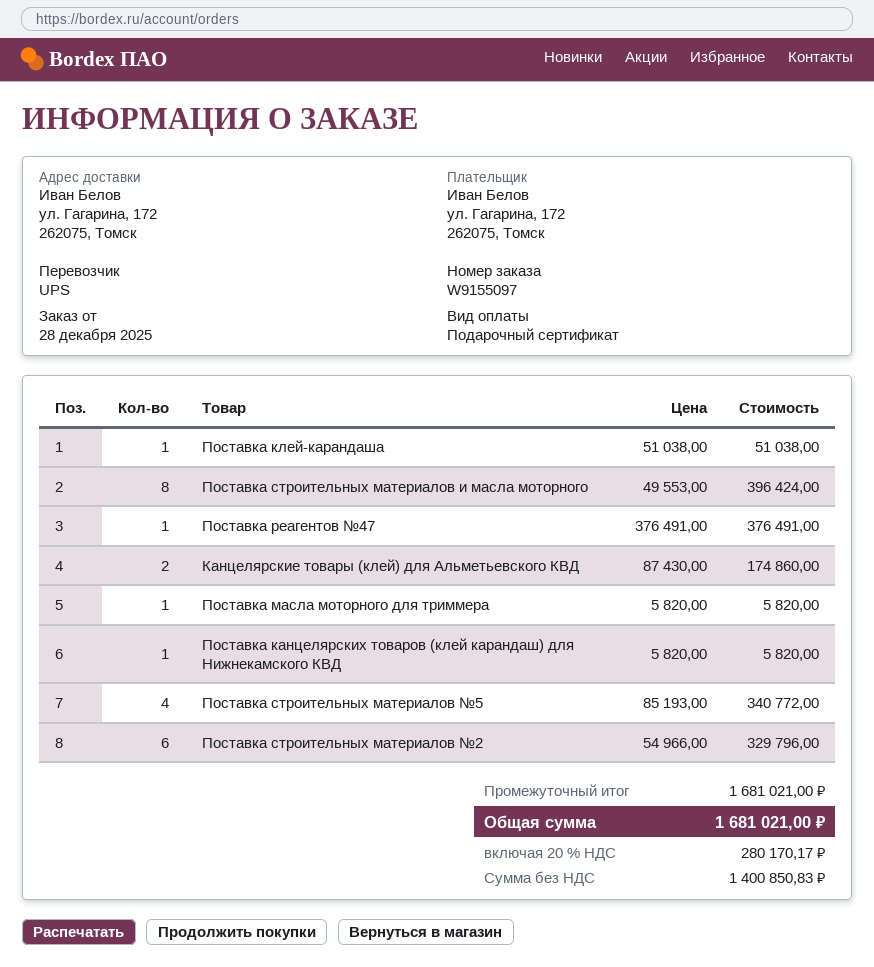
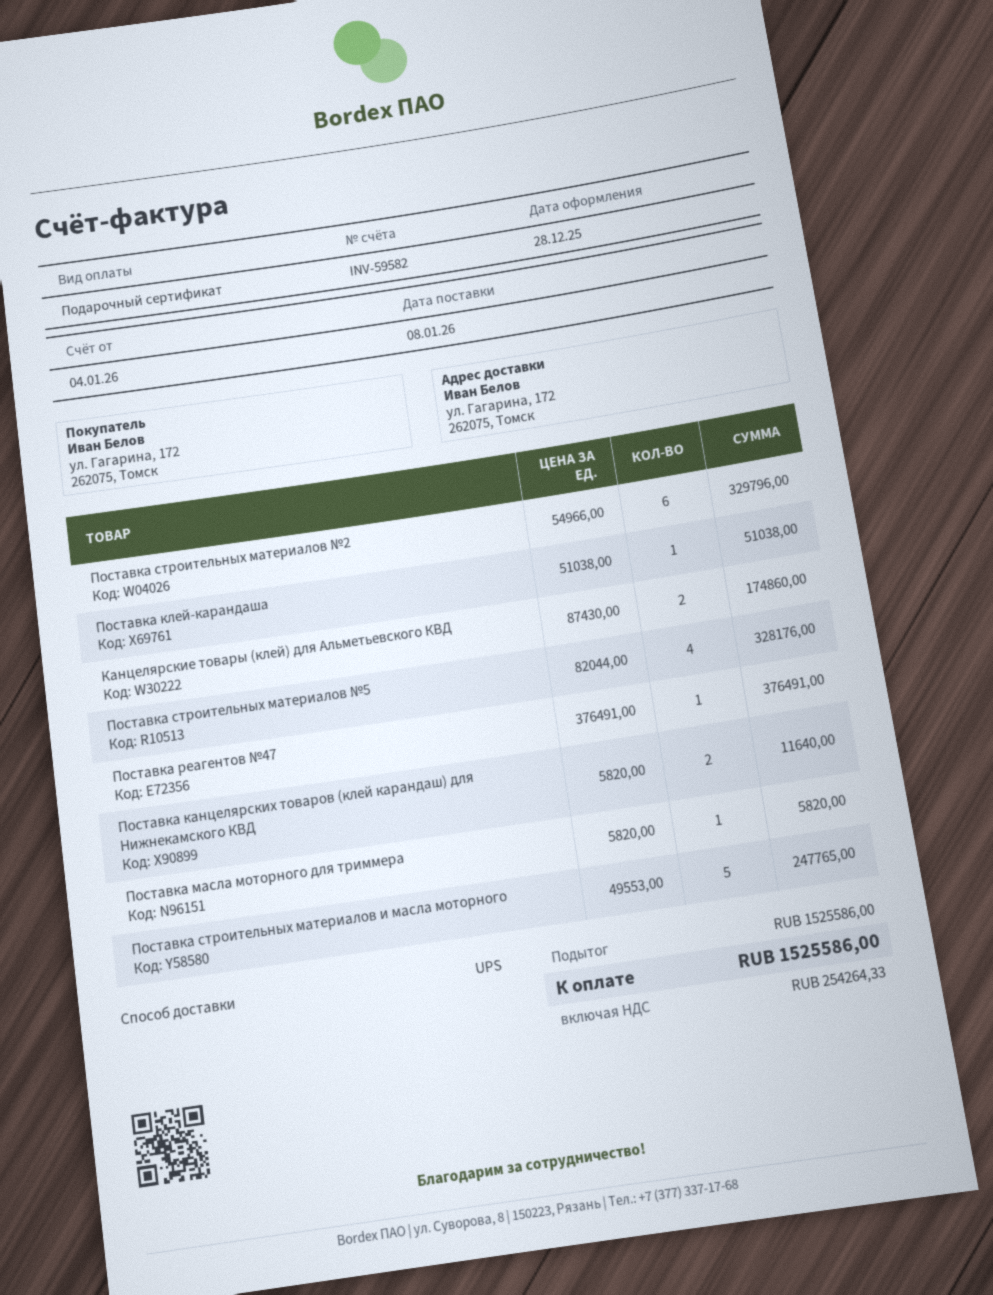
Поставка строительных материалов и масла моторного: 8 x 49553.00 = 396424.00 -> 5 x 49553.00 = 247765.00
Поставка канцелярских товаров (клей карандаш) для Нижнекамского КВД: 1 x 5820.00 = 5820.00 -> 2 x 5820.00 = 11640.00
Поставка строительных материалов №5: 4 x 85193.00 = 340772.00 -> 4 x 82044.00 = 328176.00
subtotal: 1681021.00 -> 1525586.00
tax: 280170.17 -> 254264.33
total: 1681021.00 -> 1525586.00

